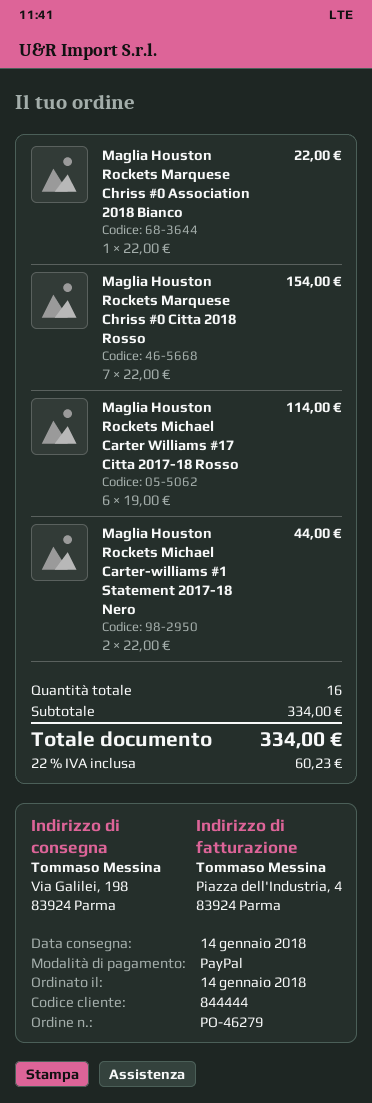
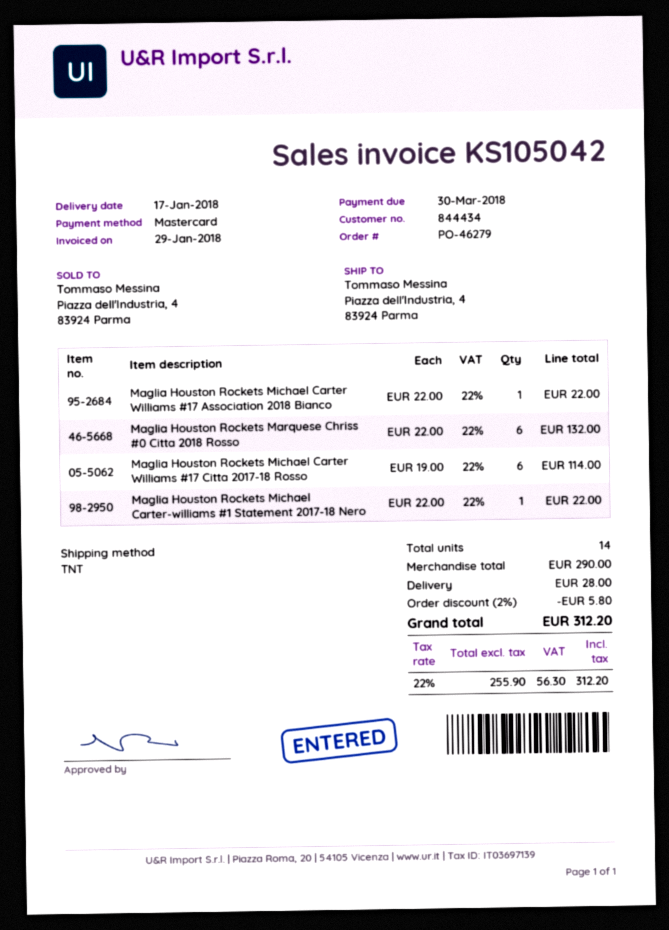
delivery date: 2018-01-14 -> 2018-01-17
customer number: 844444 -> 844434
payment method: PayPal -> Mastercard
ship to: Via Galilei, 198, 83924 Parma -> Piazza dell'Industria, 4, 83924 Parma
Maglia Houston Rockets Marquese Chriss #0 Association 2018 Bianco: 1 x 22.00 = 22.00 -> none
Maglia Houston Rockets Marquese Chriss #0 Citta 2018 Rosso: 7 x 22.00 = 154.00 -> 6 x 22.00 = 132.00
Maglia Houston Rockets Michael Carter-williams #1 Statement 2017-18 Nero: 2 x 22.00 = 44.00 -> 1 x 22.00 = 22.00
Maglia Houston Rockets Michael Carter Williams #17 Association 2018 Bianco: none -> 1 x 22.00 = 22.00
total quantity: 16 -> 14
subtotal: 334.00 -> 290.00
discount: none -> 2% = 5.80
shipping: none -> 28.00
tax: 22% = 60.23 -> 22% = 56.30
total: 334.00 -> 312.20

